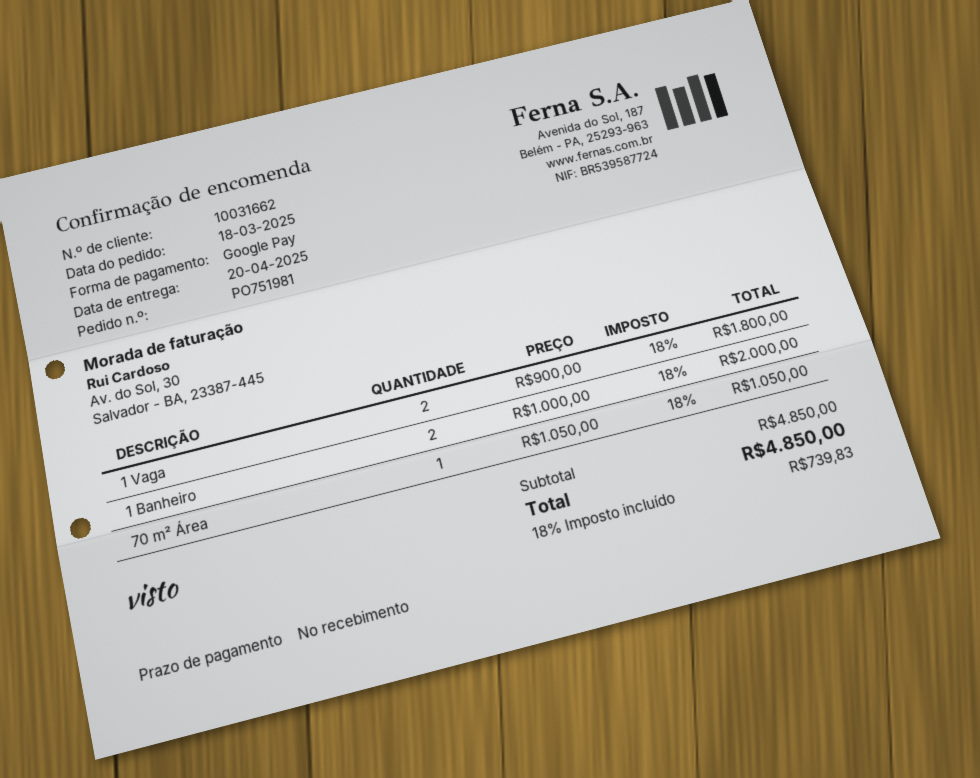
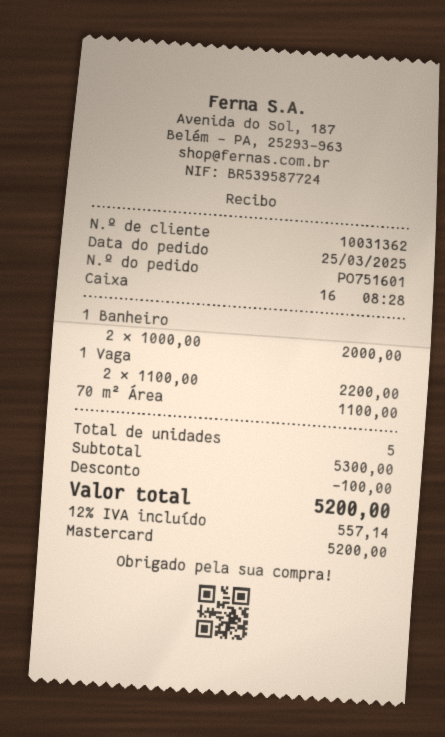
order number: PO751981 -> PO751601
order date: 2025-03-18 -> 2025-03-25
customer number: 10031662 -> 10031362
payment method: Google Pay -> Mastercard
1 Vaga: 2 x 900.00 = 1800.00 -> 2 x 1100.00 = 2200.00
70 m² Área: 1 x 1050.00 = 1050.00 -> 1 x 1100.00 = 1100.00
subtotal: 4850.00 -> 5300.00
discount: none -> 100.00
tax: 18% = 739.83 -> 12% = 557.14
total: 4850.00 -> 5200.00

